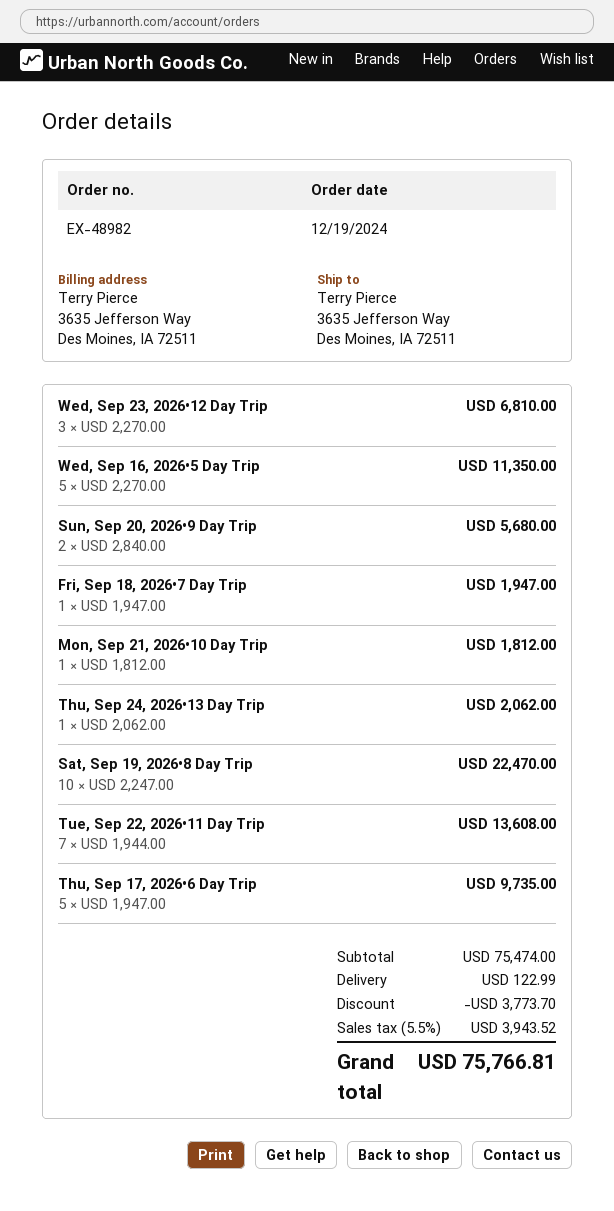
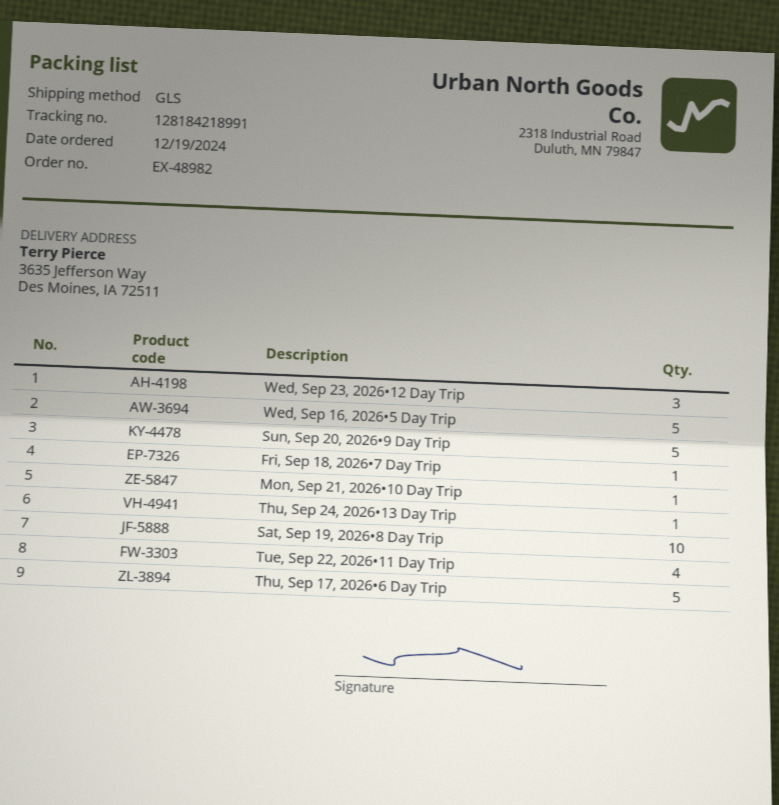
Sun, Sep 20, 2026•9 Day Trip: 2 -> 5
Tue, Sep 22, 2026•11 Day Trip: 7 -> 4

